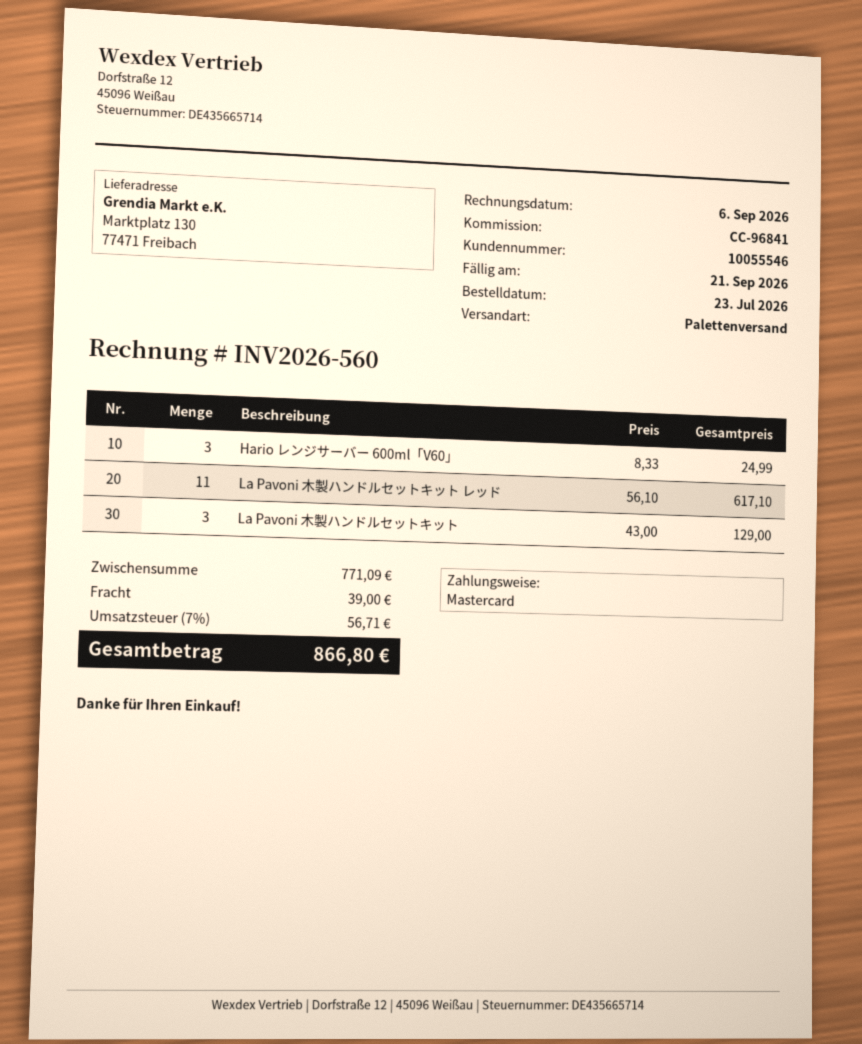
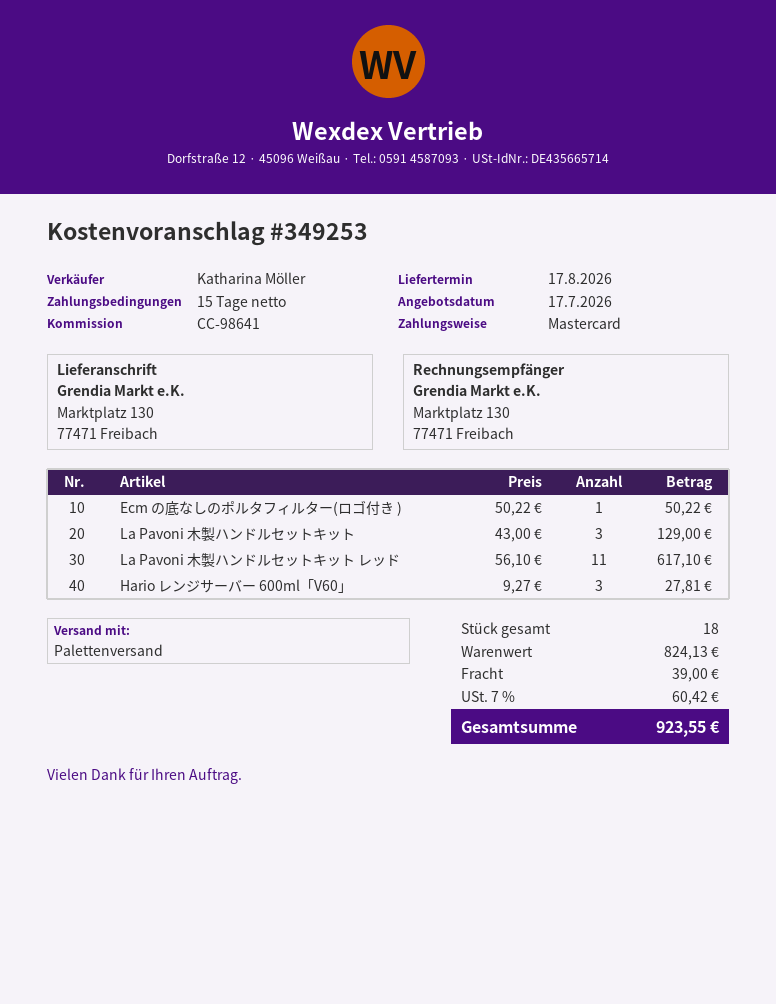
reference: CC-96841 -> CC-98641
Hario レンジサーバー 600ml「V60」: 3 x 8.33 = 24.99 -> 3 x 9.27 = 27.81
Ecm の底なしのポルタフィルター(ロゴ付き ): none -> 1 x 50.22 = 50.22
subtotal: 771.09 -> 824.13
tax: 7% = 56.71 -> 7% = 60.42
total: 866.80 -> 923.55

